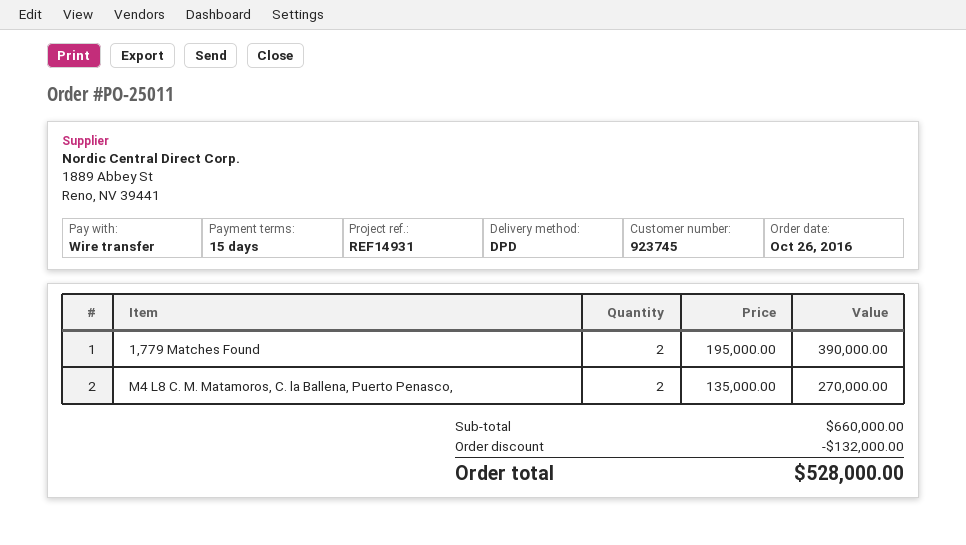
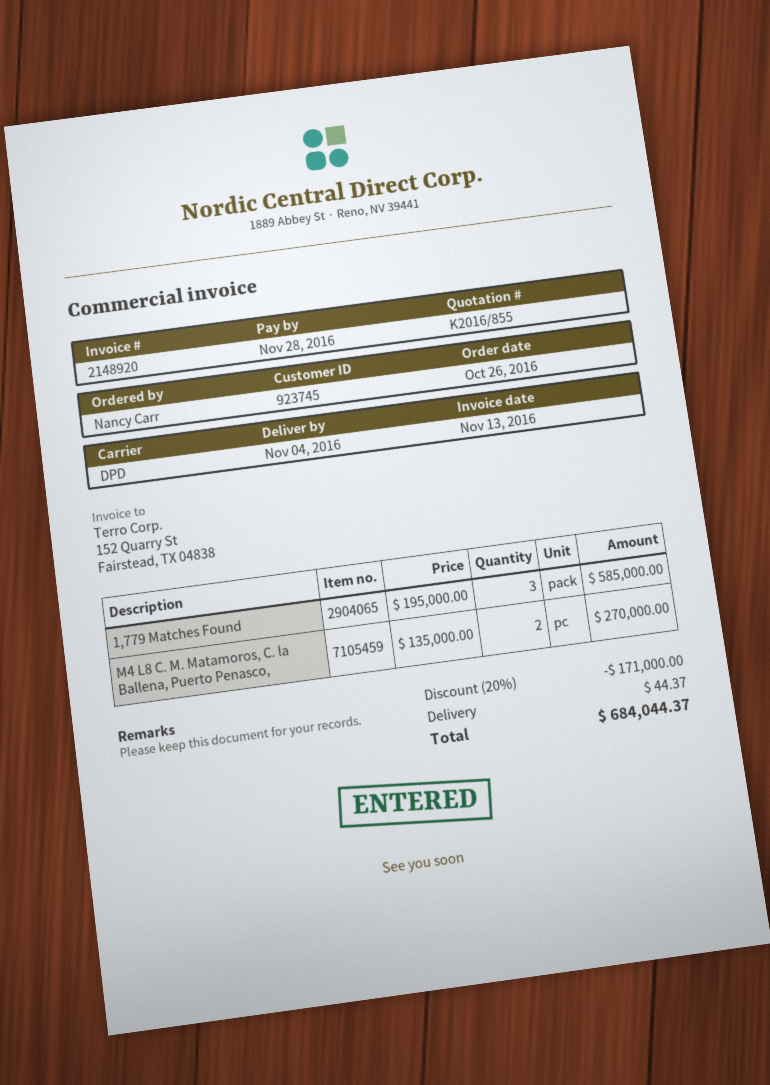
1,779 Matches Found: 2 x 195000.00 = 390000.00 -> 3 x 195000.00 = 585000.00
discount: 132000.00 -> 171000.00
shipping: none -> 44.37
total: 528000.00 -> 684044.37

